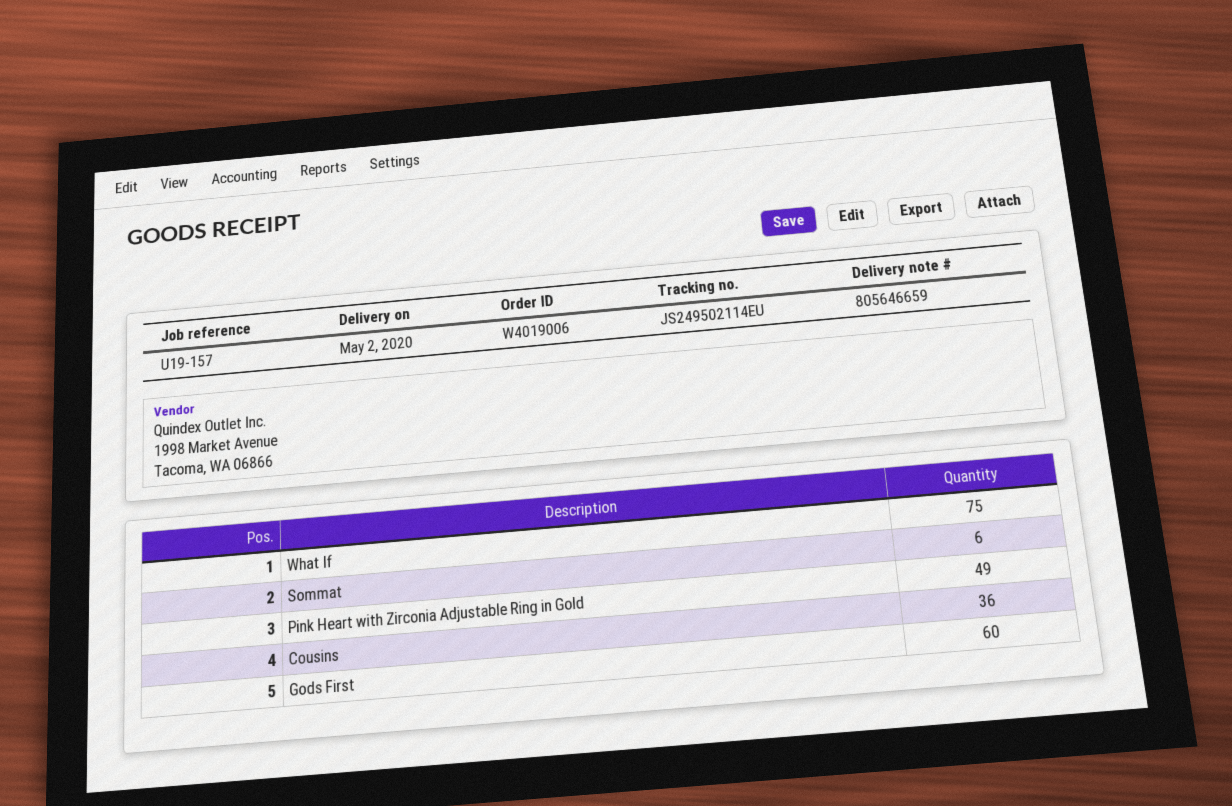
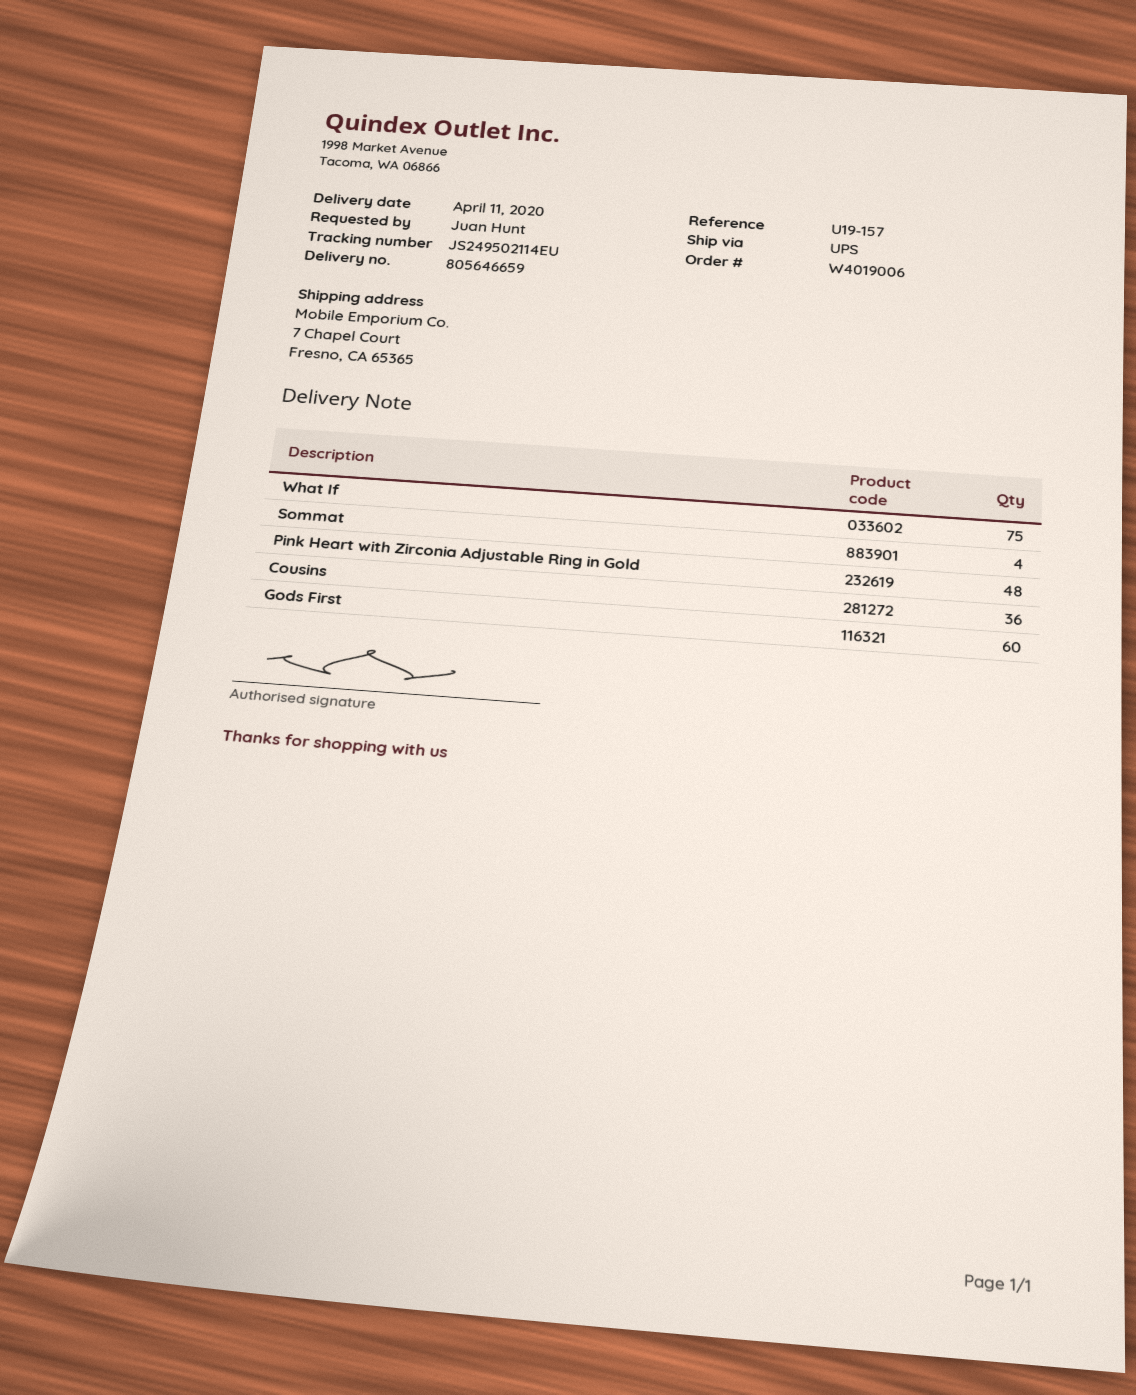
delivery date: 2020-05-02 -> 2020-04-11
Sommat: 6 -> 4
Pink Heart with Zirconia Adjustable Ring in Gold: 49 -> 48

